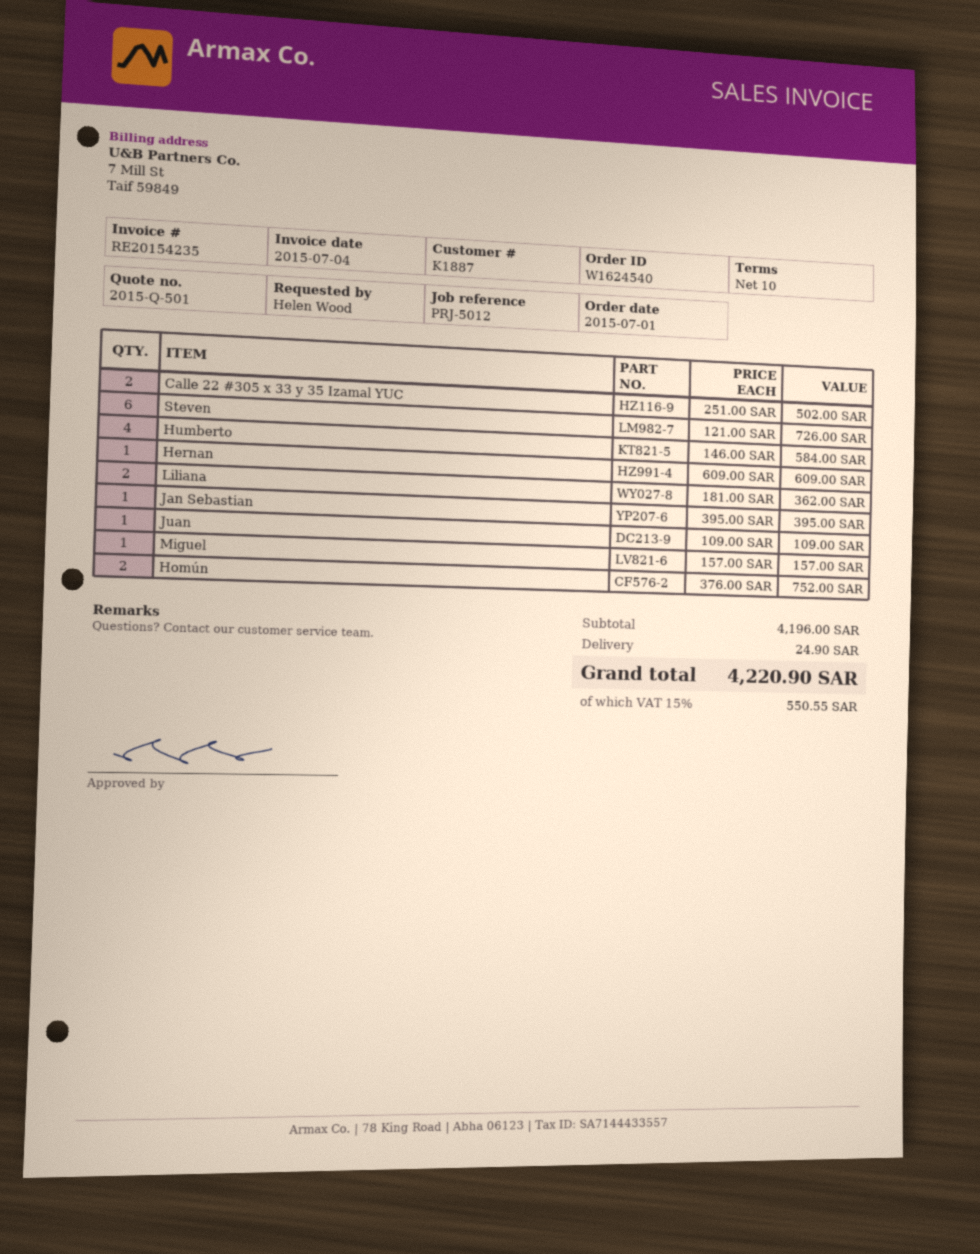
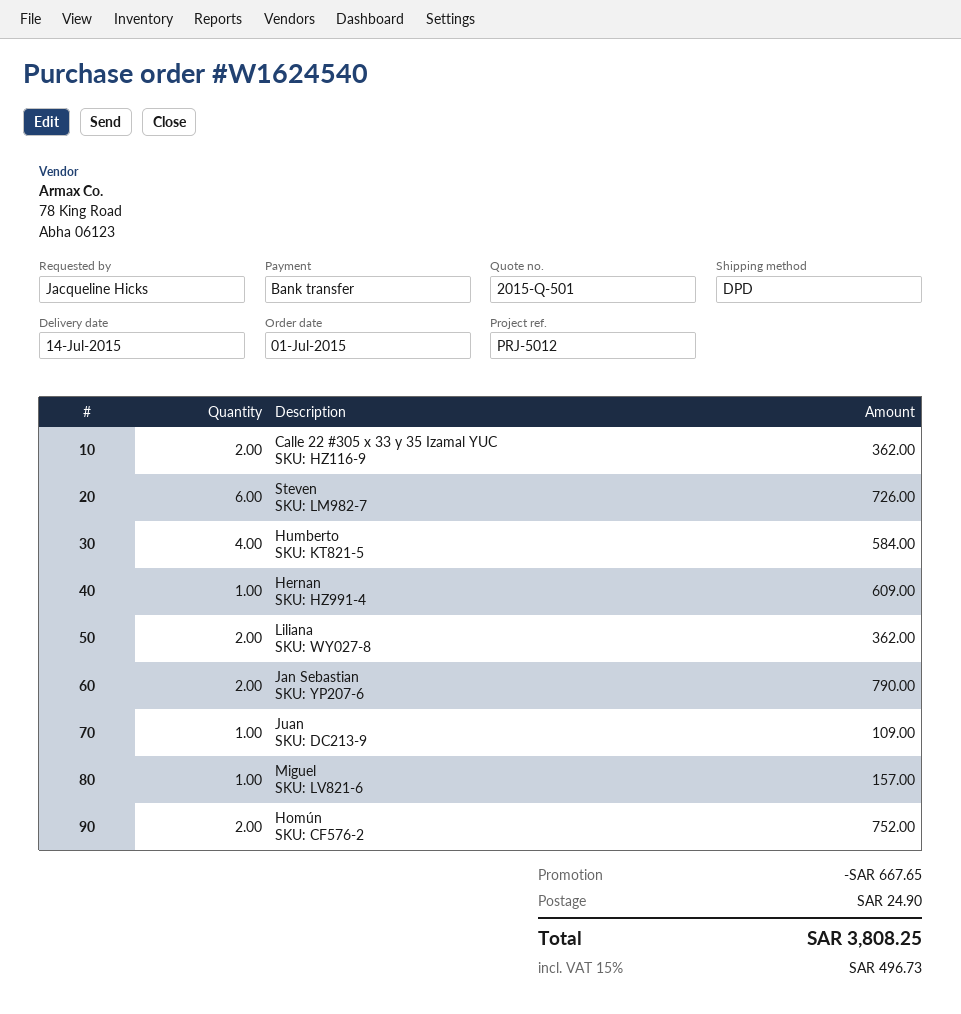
ordered by: Helen Wood -> Jacqueline Hicks
Calle 22 #305 x 33 y 35 Izamal YUC: 2 for 502.00 -> 2 for 362.00
Jan Sebastian: 1 for 395.00 -> 2 for 790.00
discount: none -> 667.65
tax: 15% = 550.55 -> 15% = 496.73
total: 4220.90 -> 3808.25

